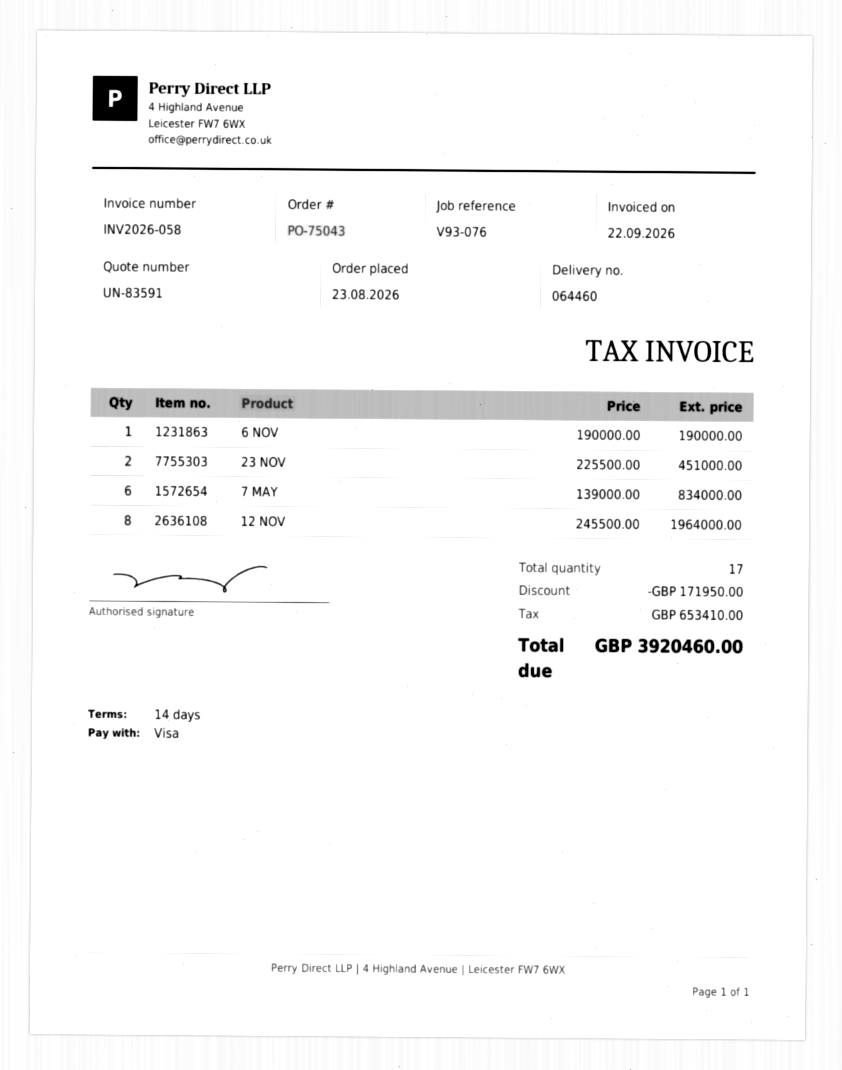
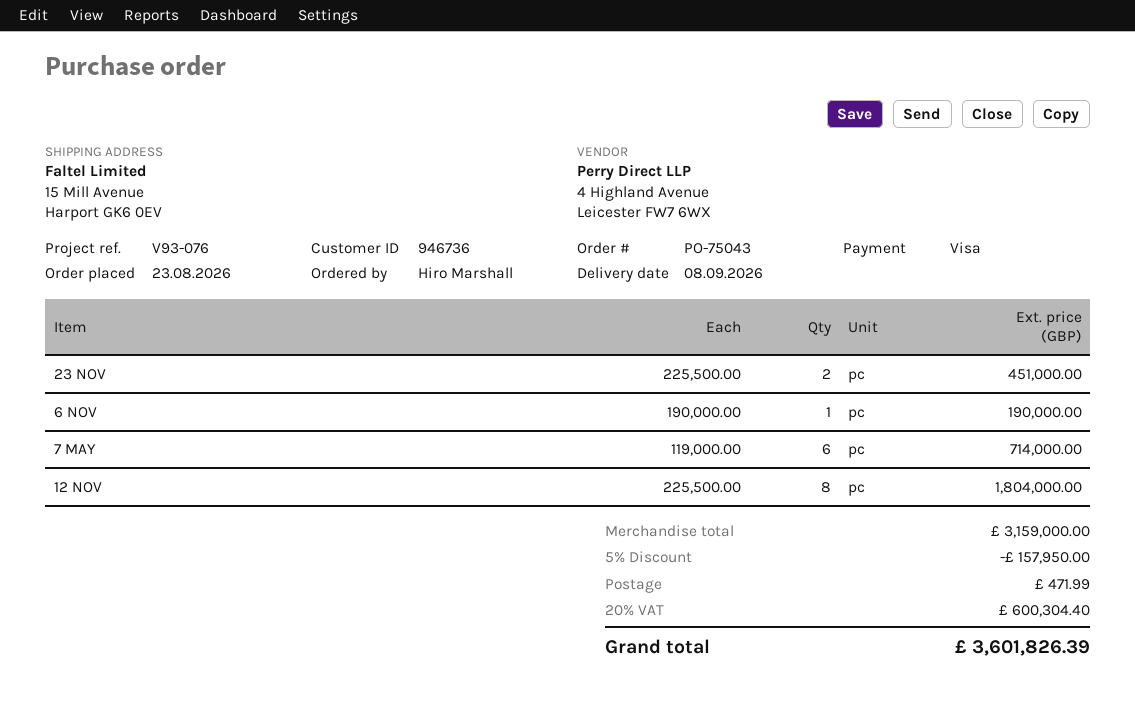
7 MAY: 6 x 139000.00 = 834000.00 -> 6 x 119000.00 = 714000.00
12 NOV: 8 x 245500.00 = 1964000.00 -> 8 x 225500.00 = 1804000.00
discount: 171950.00 -> 157950.00
shipping: none -> 471.99
tax: 653410.00 -> 600304.40
total: 3920460.00 -> 3601826.39

